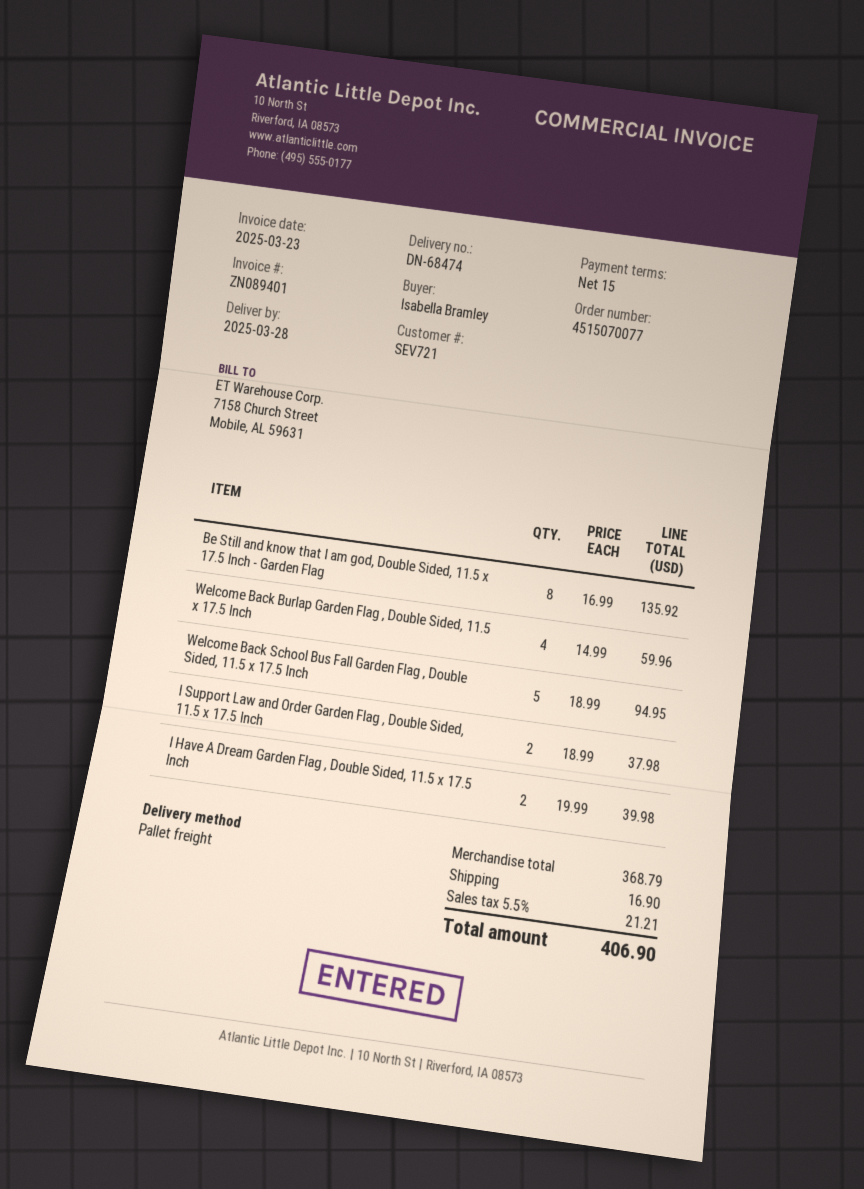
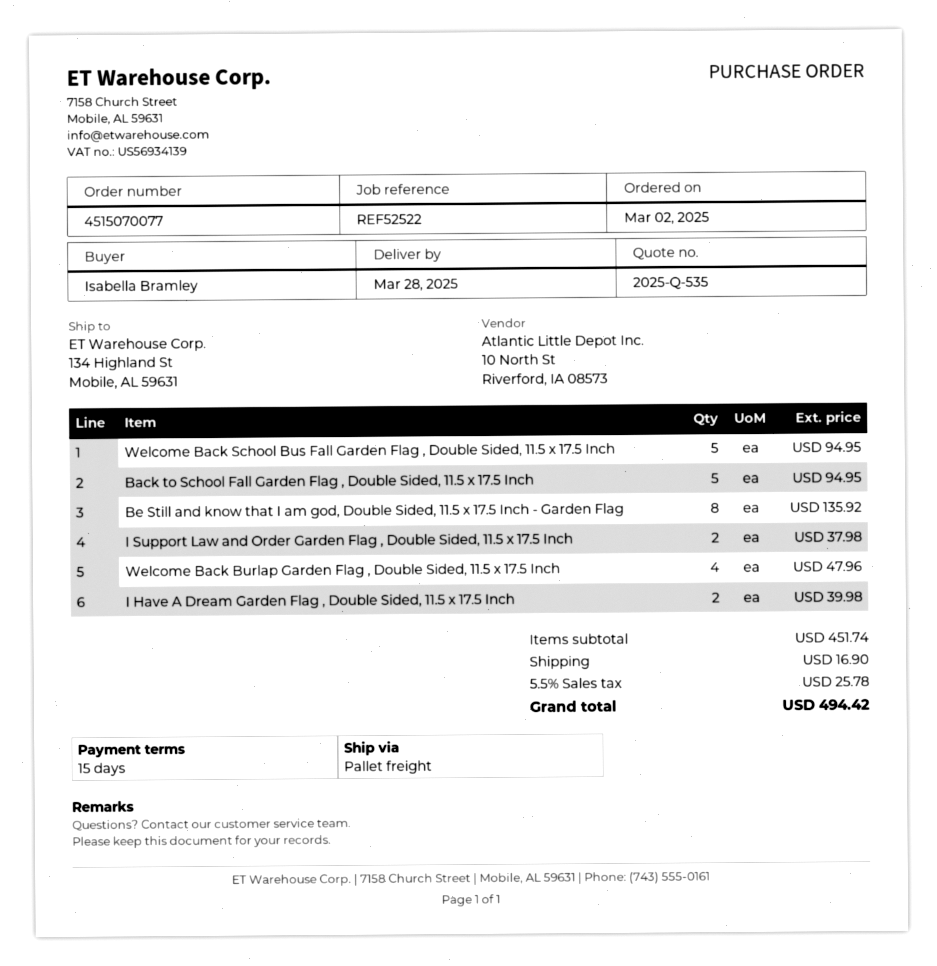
Welcome Back Burlap Garden Flag , Double Sided, 11.5 x 17.5 Inch: 4 for 59.96 -> 4 for 47.96
Back to School Fall Garden Flag , Double Sided, 11.5 x 17.5 Inch: none -> 5 for 94.95
subtotal: 368.79 -> 451.74
tax: 5.5% = 21.21 -> 5.5% = 25.78
total: 406.90 -> 494.42

